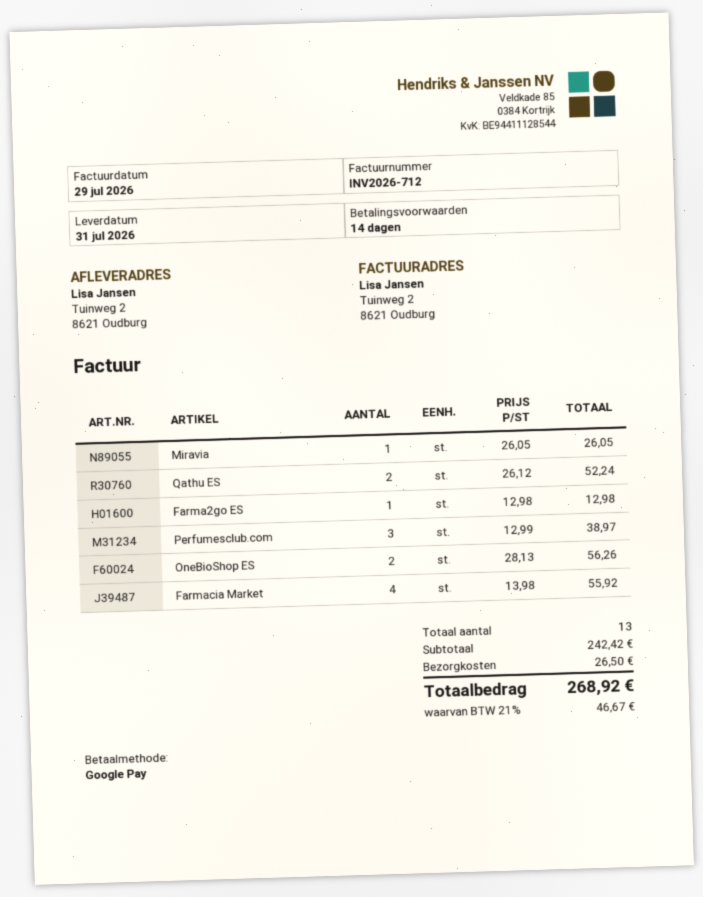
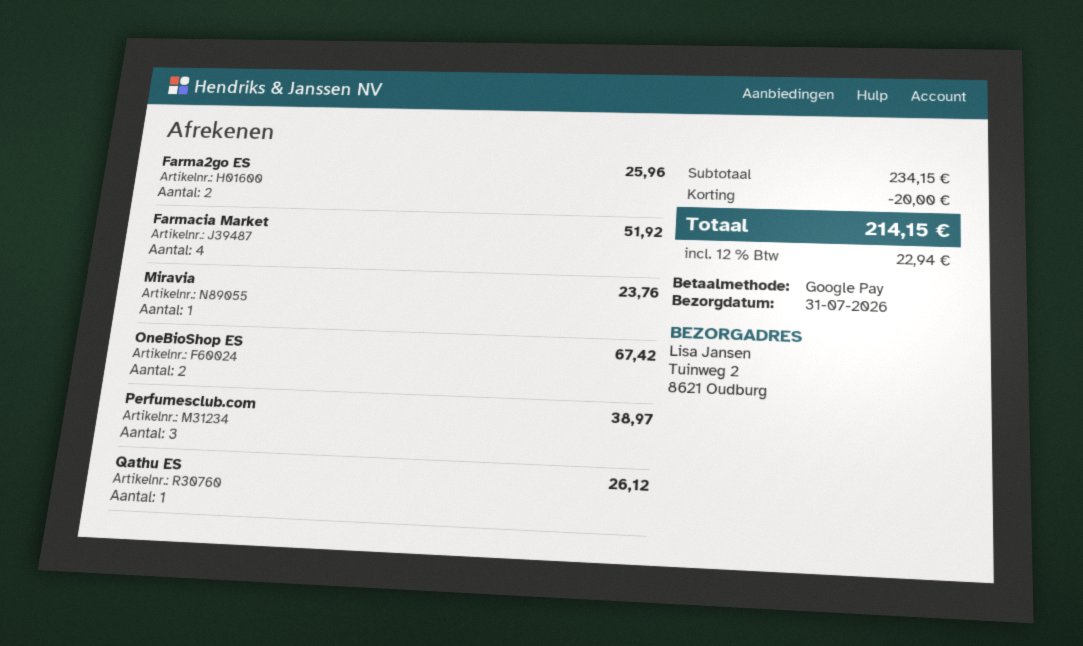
Miravia: 1 for 26.05 -> 1 for 23.76
Qathu ES: 2 for 52.24 -> 1 for 26.12
Farma2go ES: 1 for 12.98 -> 2 for 25.96
OneBioShop ES: 2 for 56.26 -> 2 for 67.42
Farmacia Market: 4 for 55.92 -> 4 for 51.92
subtotal: 242.42 -> 234.15
discount: none -> 20.00
shipping: 26.50 -> none
tax: 21% = 46.67 -> 12% = 22.94
total: 268.92 -> 214.15

